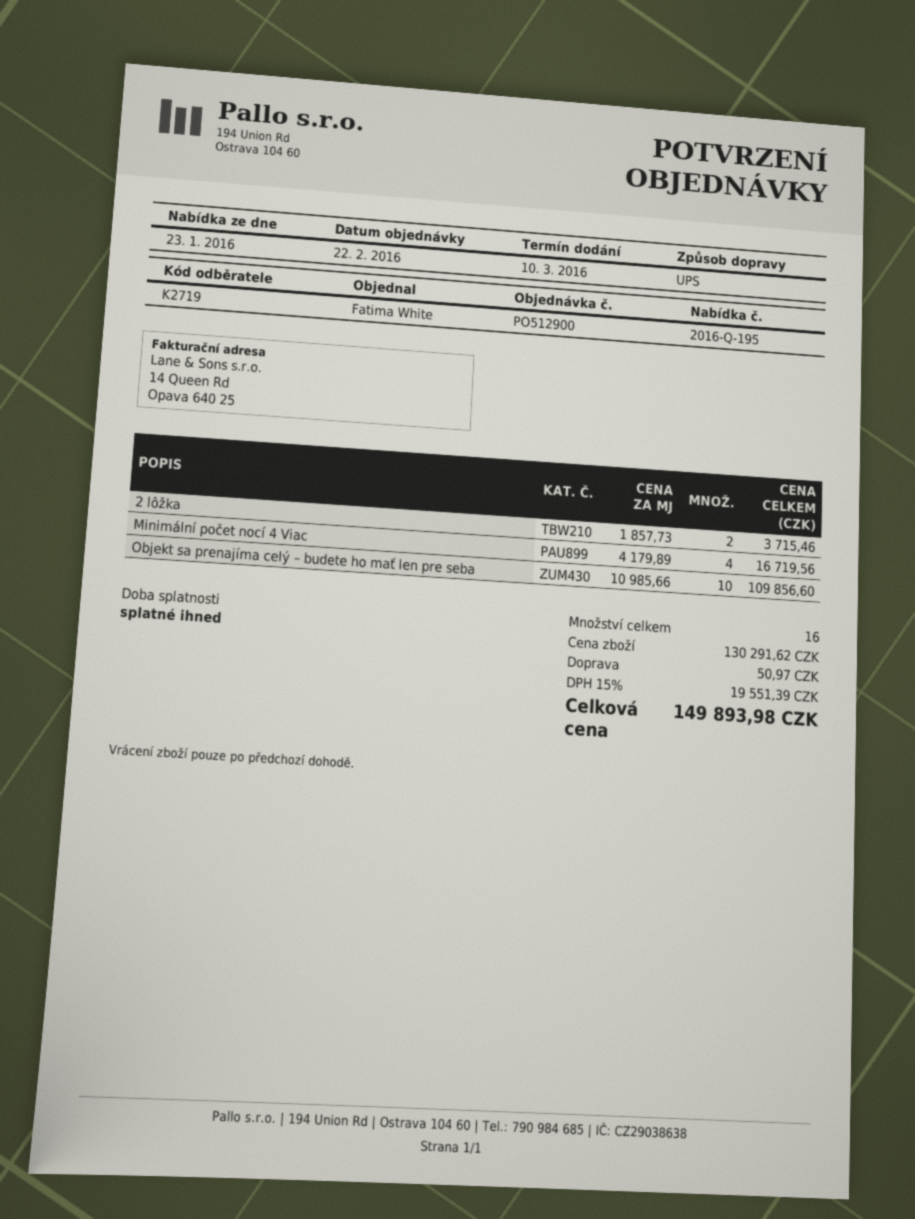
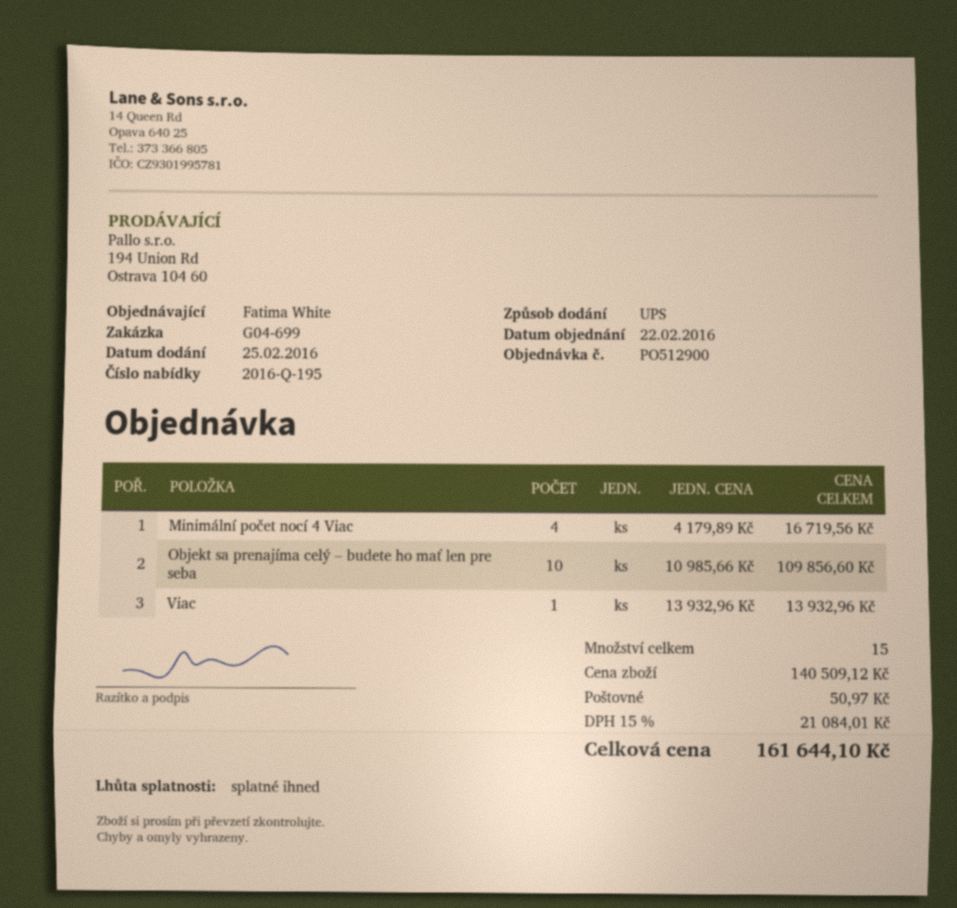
delivery date: 2016-03-10 -> 2016-02-25
2 lôžka: 2 x 1857.73 = 3715.46 -> none
Viac: none -> 1 x 13932.96 = 13932.96
total quantity: 16 -> 15
subtotal: 130291.62 -> 140509.12
tax: 15% = 19551.39 -> 15% = 21084.01
total: 149893.98 -> 161644.10

